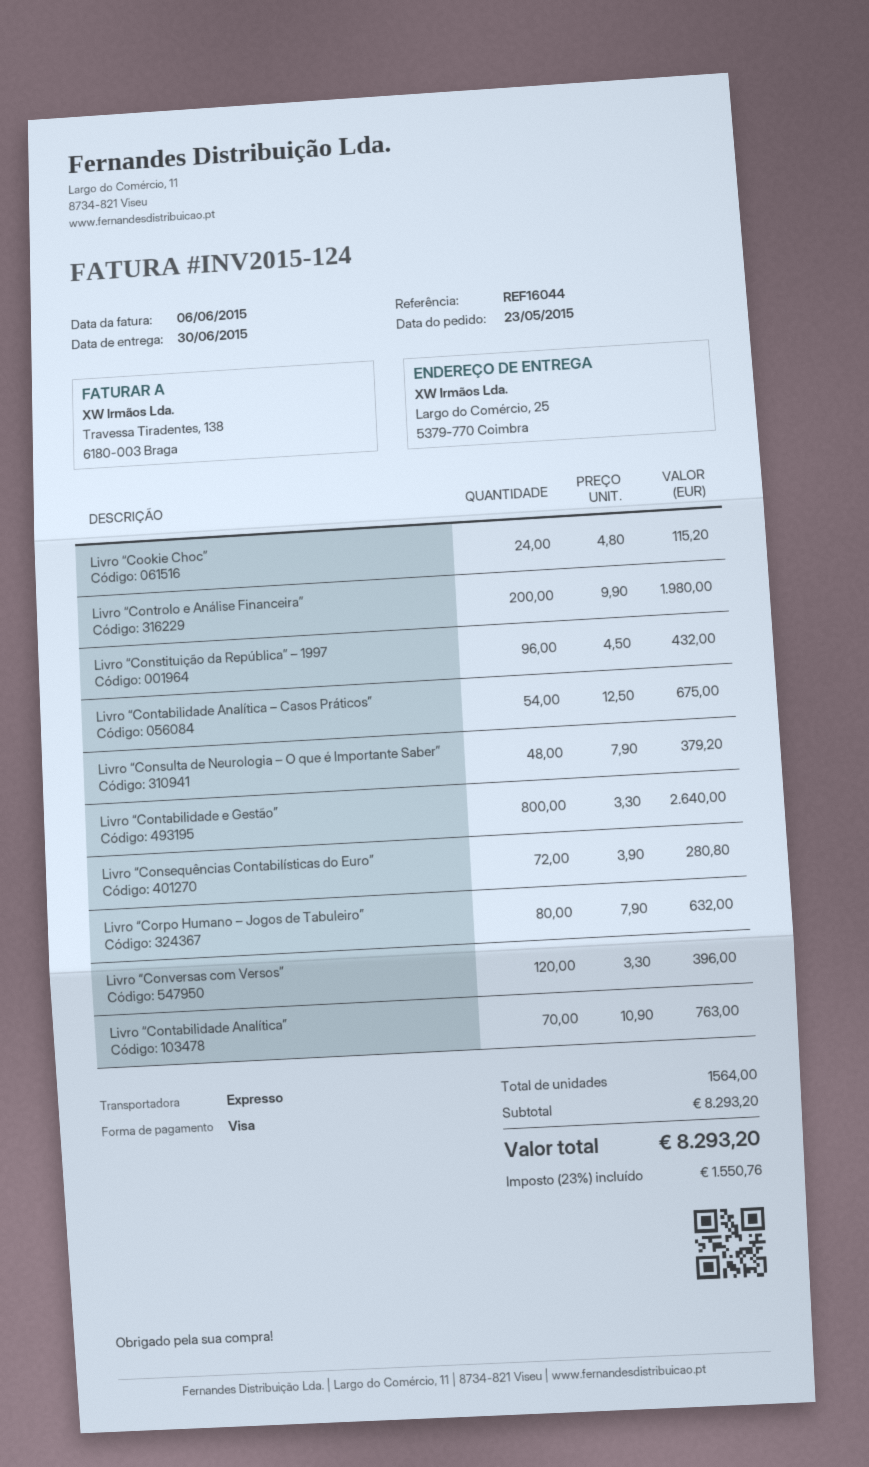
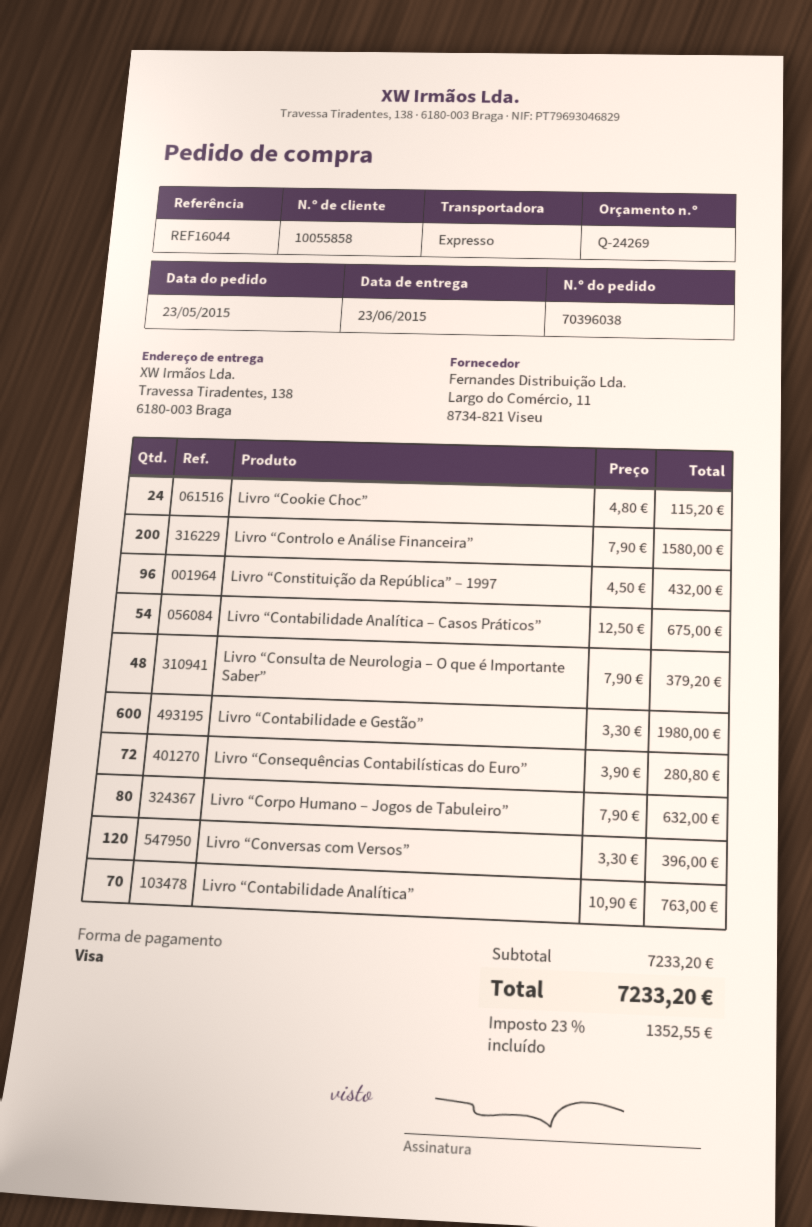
delivery date: 2015-06-30 -> 2015-06-23
ship to: Largo do Comércio, 25, 5379-770 Coimbra -> Travessa Tiradentes, 138, 6180-003 Braga
Livro “Controlo e Análise Financeira”: 200 x 9.90 = 1980.00 -> 200 x 7.90 = 1580.00
Livro “Contabilidade e Gestão”: 800 x 3.30 = 2640.00 -> 600 x 3.30 = 1980.00
subtotal: 8293.20 -> 7233.20
tax: 23% = 1550.76 -> 23% = 1352.55
total: 8293.20 -> 7233.20

